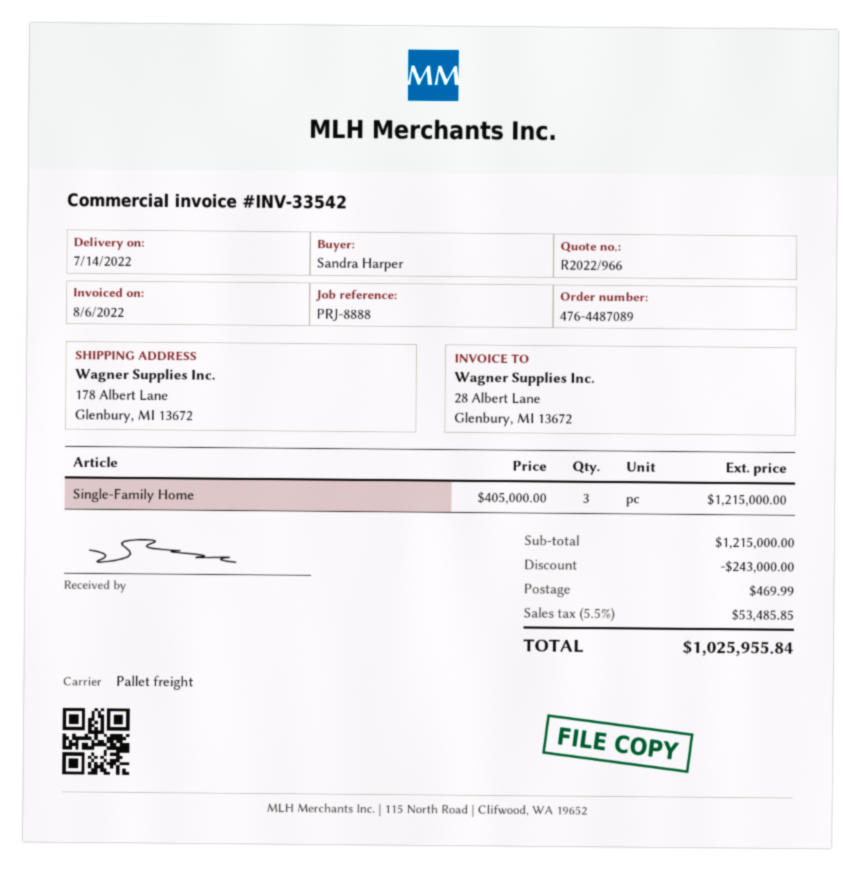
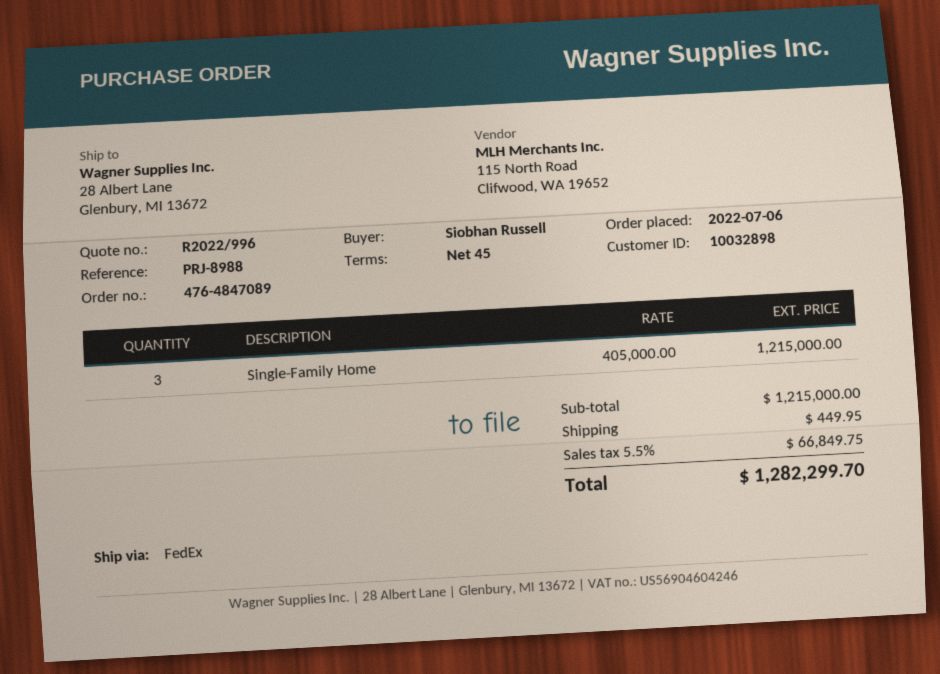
quote number: R2022/966 -> R2022/996
order number: 476-4487089 -> 476-4847089
reference: PRJ-8888 -> PRJ-8988
ordered by: Sandra Harper -> Siobhan Russell
shipping method: pallet freight -> FedEx
ship to: 178 Albert Lane, Glenbury, MI 13672 -> 28 Albert Lane, Glenbury, MI 13672
discount: 243000.00 -> none
shipping: 469.99 -> 449.95
tax: 5.5% = 53485.85 -> 5.5% = 66849.75
total: 1025955.84 -> 1282299.70

